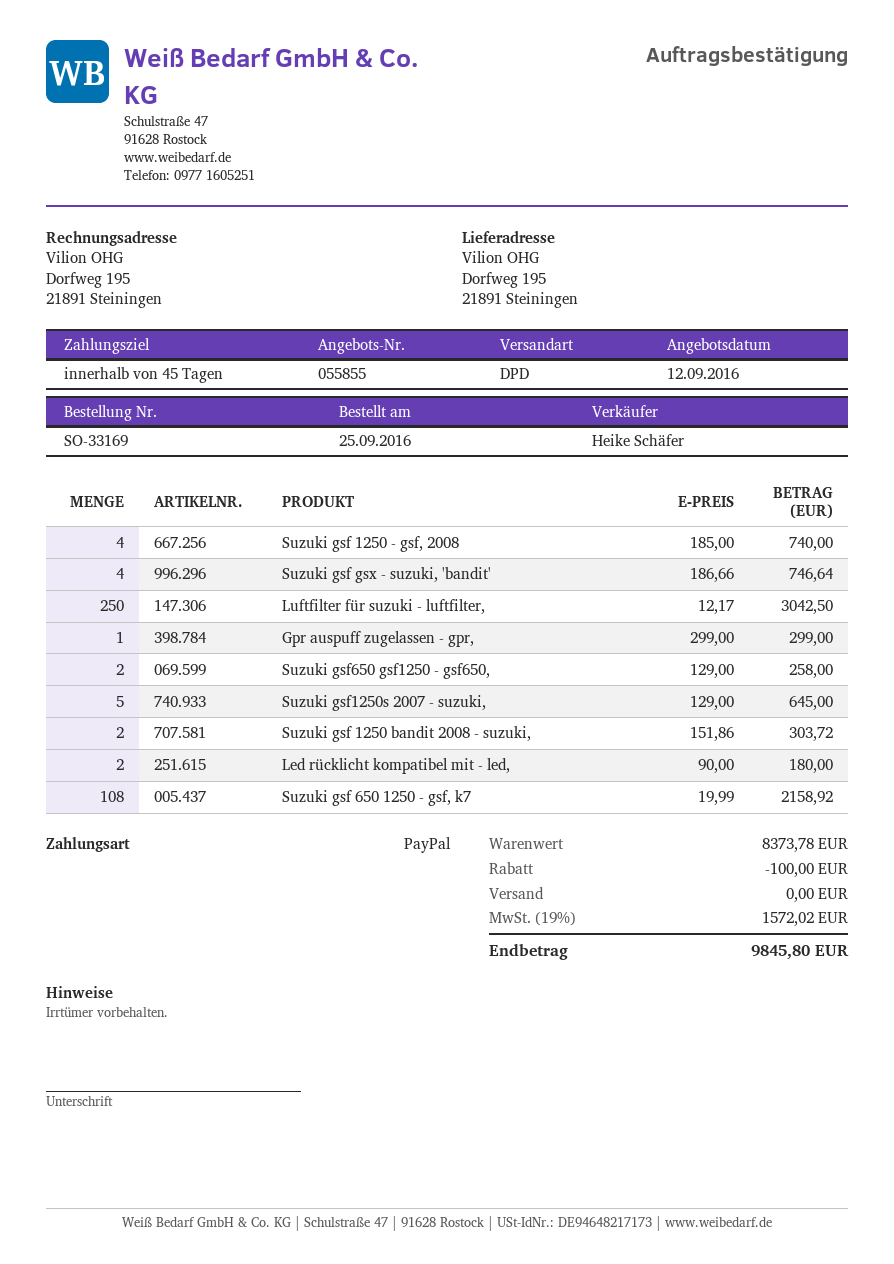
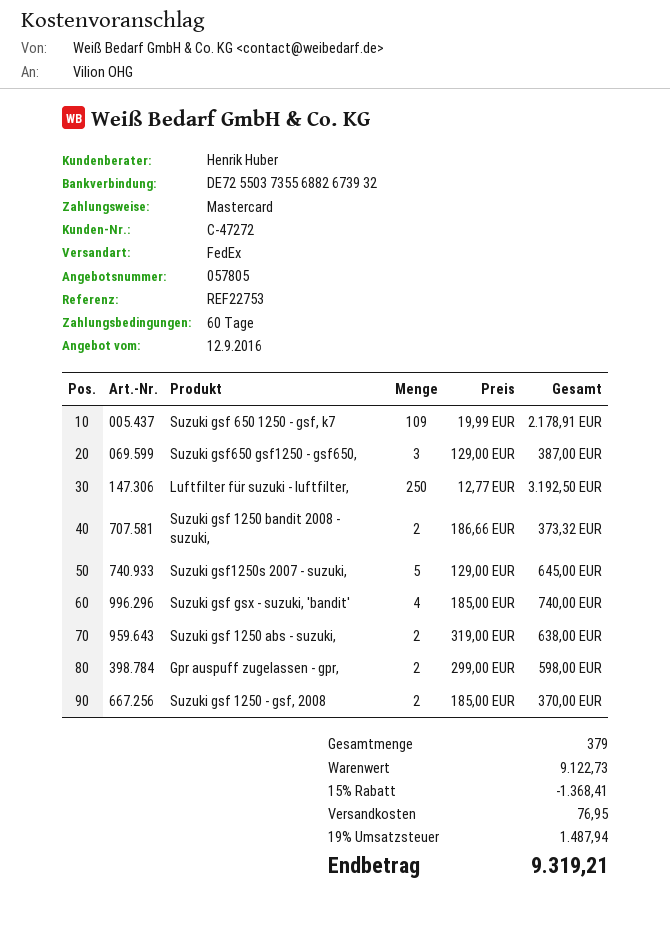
quote number: 055855 -> 057805
payment terms: 45 days -> 60 days
sales rep: Heike Schäfer -> Henrik Huber
payment method: PayPal -> Mastercard
shipping method: DPD -> FedEx
Suzuki gsf 1250 - gsf, 2008: 4 x 185.00 = 740.00 -> 2 x 185.00 = 370.00
Suzuki gsf gsx - suzuki, 'bandit': 4 x 186.66 = 746.64 -> 4 x 185.00 = 740.00
Luftfilter für suzuki - luftfilter,: 250 x 12.17 = 3042.50 -> 250 x 12.77 = 3192.50
Gpr auspuff zugelassen - gpr,: 1 x 299.00 = 299.00 -> 2 x 299.00 = 598.00
Suzuki gsf650 gsf1250 - gsf650,: 2 x 129.00 = 258.00 -> 3 x 129.00 = 387.00
Suzuki gsf 1250 bandit 2008 - suzuki,: 2 x 151.86 = 303.72 -> 2 x 186.66 = 373.32
Led rücklicht kompatibel mit - led,: 2 x 90.00 = 180.00 -> none
Suzuki gsf 650 1250 - gsf, k7: 108 x 19.99 = 2158.92 -> 109 x 19.99 = 2178.91
Suzuki gsf 1250 abs - suzuki,: none -> 2 x 319.00 = 638.00
subtotal: 8373.78 -> 9122.73
discount: 100.00 -> 1368.41
shipping: 0.00 -> 76.95
tax: 19% = 1572.02 -> 19% = 1487.94
total: 9845.80 -> 9319.21

